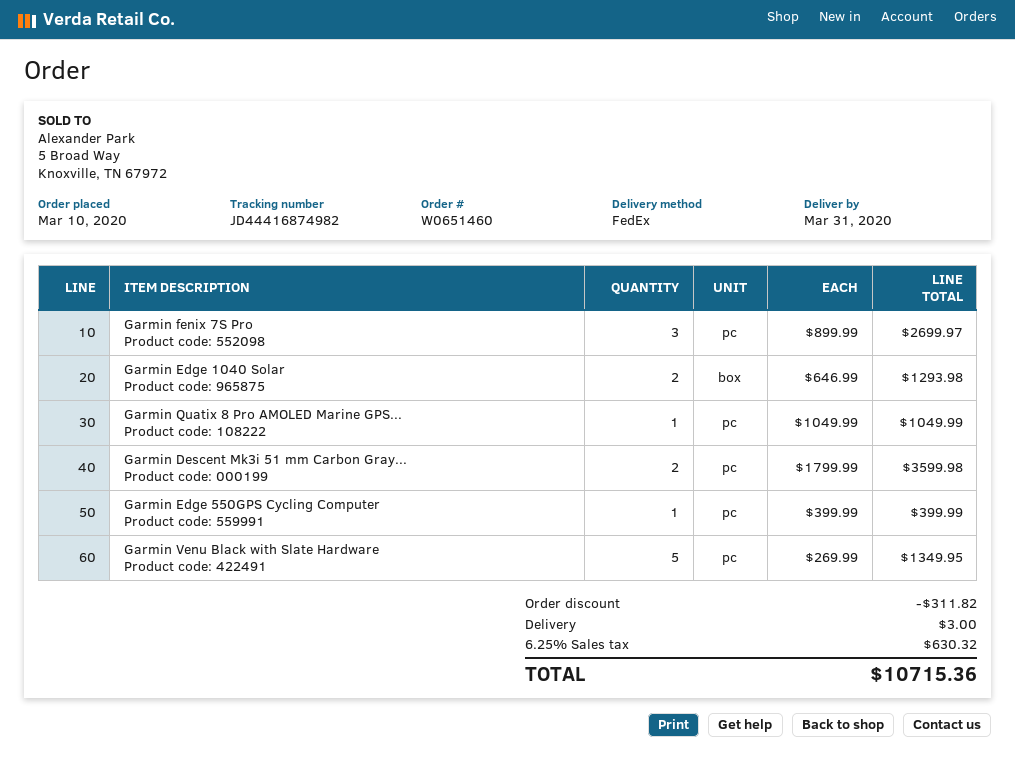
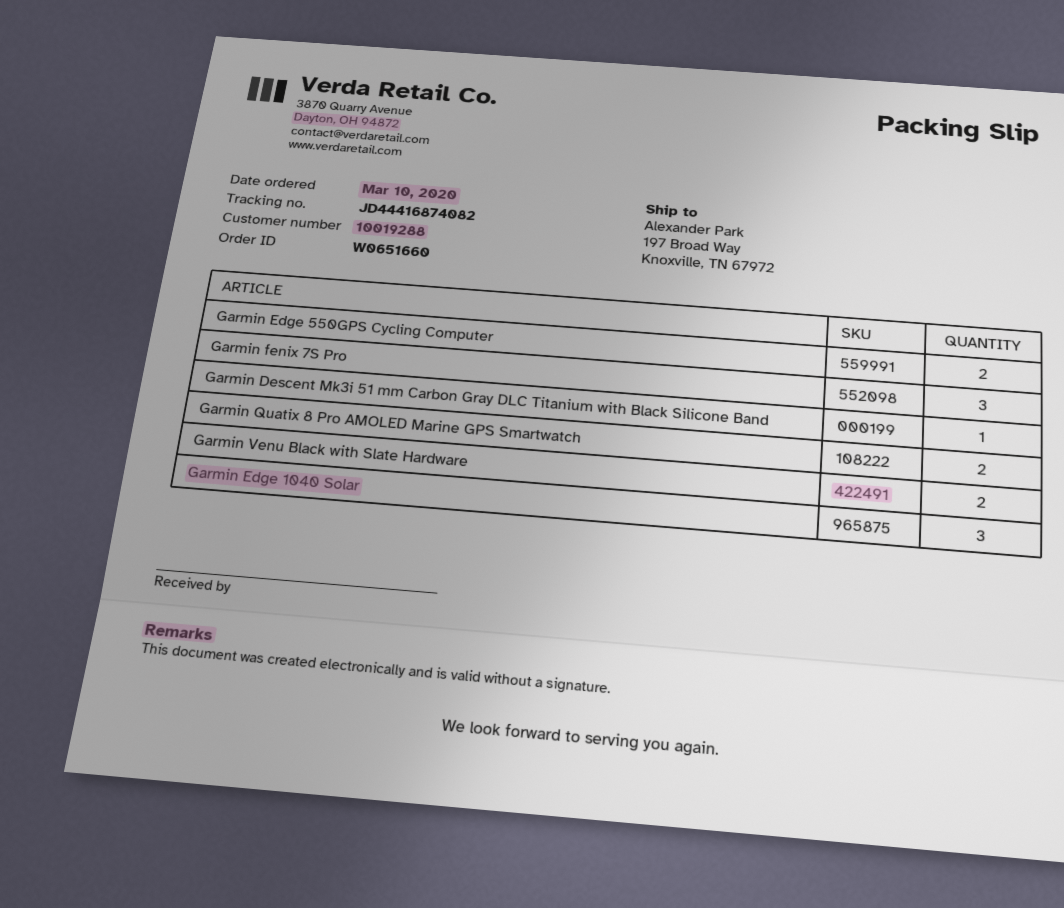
order number: W0651460 -> W0651660
tracking number: JD44416874982 -> JD44416874082
Garmin Edge 1040 Solar: 2 -> 3
Garmin Quatix 8 Pro AMOLED Marine GPS...: 1 -> 2
Garmin Descent Mk3i 51 mm Carbon Gray...: 2 -> 1
Garmin Edge 550GPS Cycling Computer: 1 -> 2
Garmin Venu Black with Slate Hardware: 5 -> 2

